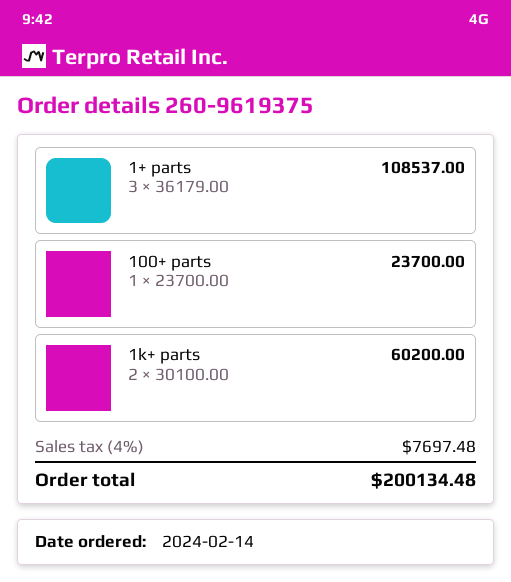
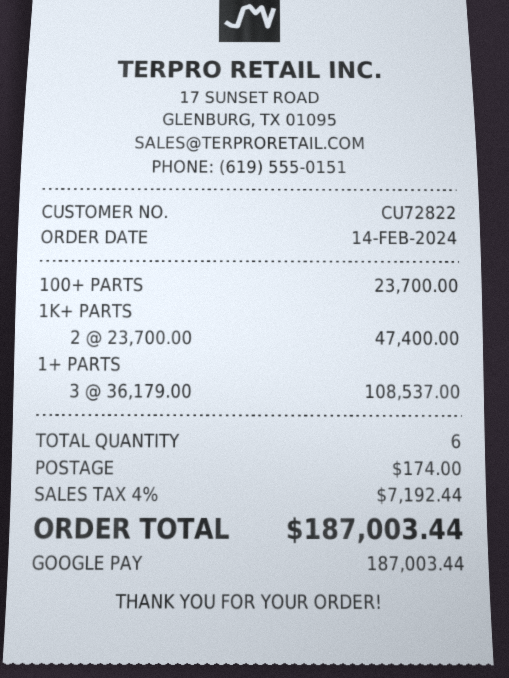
1k+ parts: 2 x 30100.00 = 60200.00 -> 2 x 23700.00 = 47400.00
shipping: none -> 174.00
tax: 4% = 7697.48 -> 4% = 7192.44
total: 200134.48 -> 187003.44

